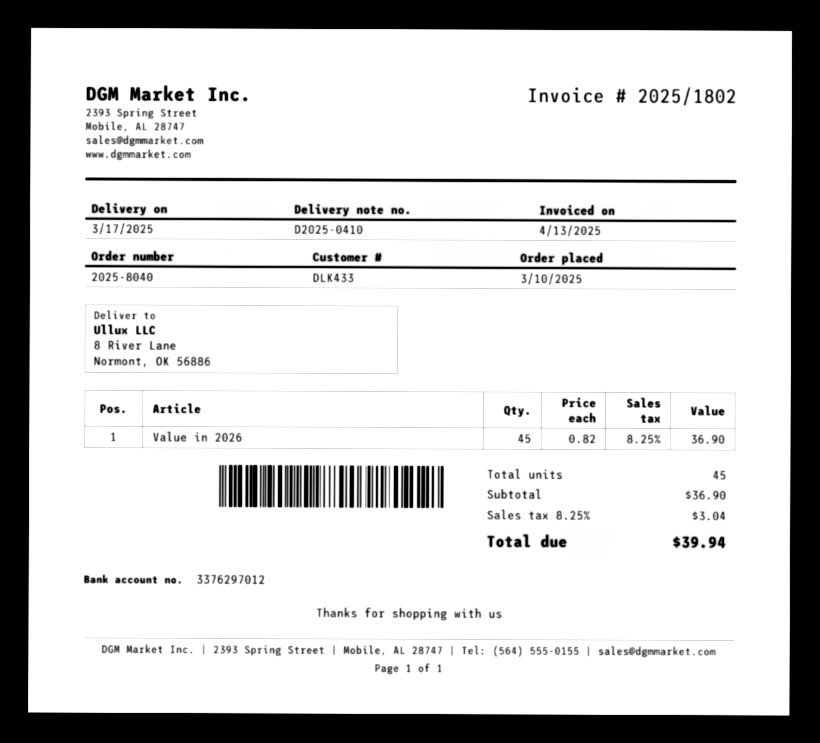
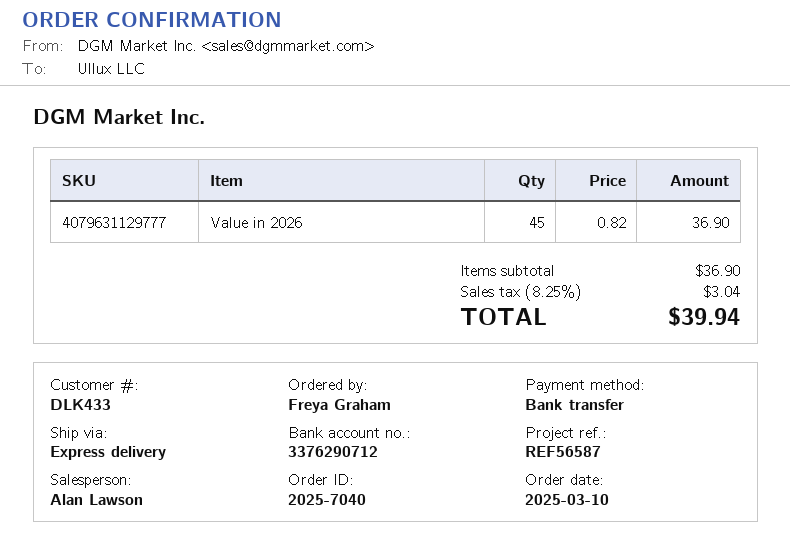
order number: 2025-8040 -> 2025-7040
bank account: 3376297012 -> 3376290712

